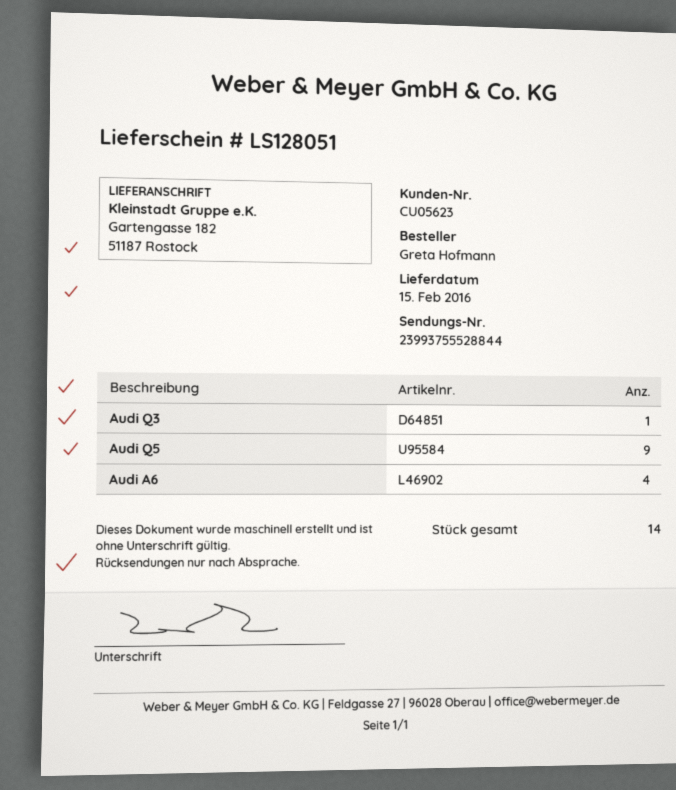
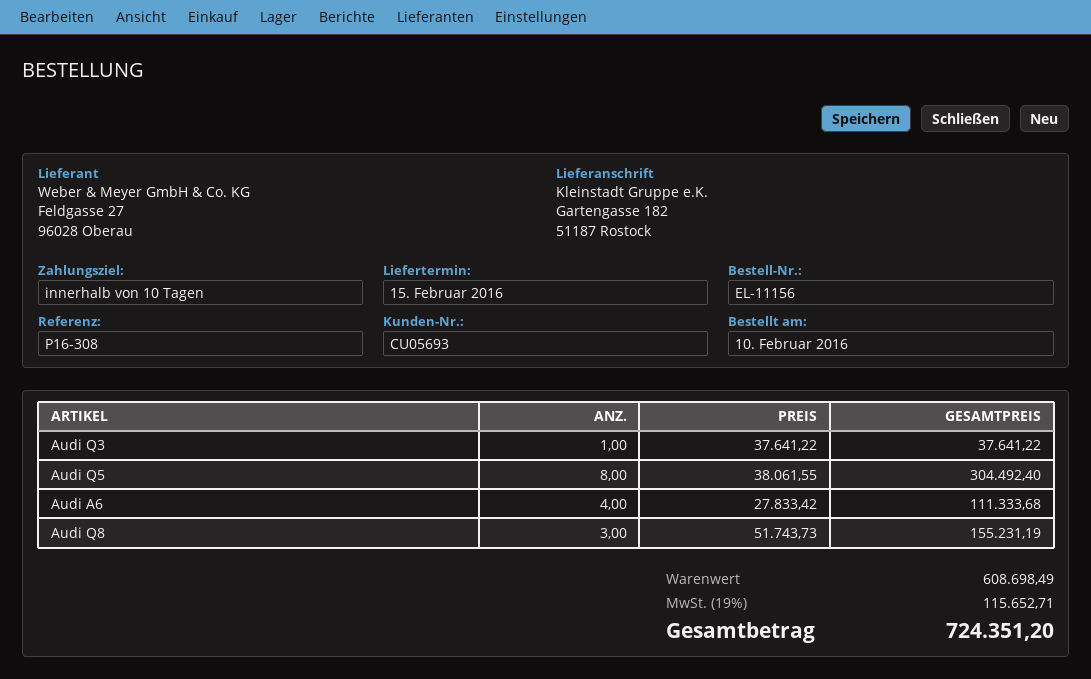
customer number: CU05623 -> CU05693
Audi Q5: 9 -> 8
Audi Q8: none -> 3

